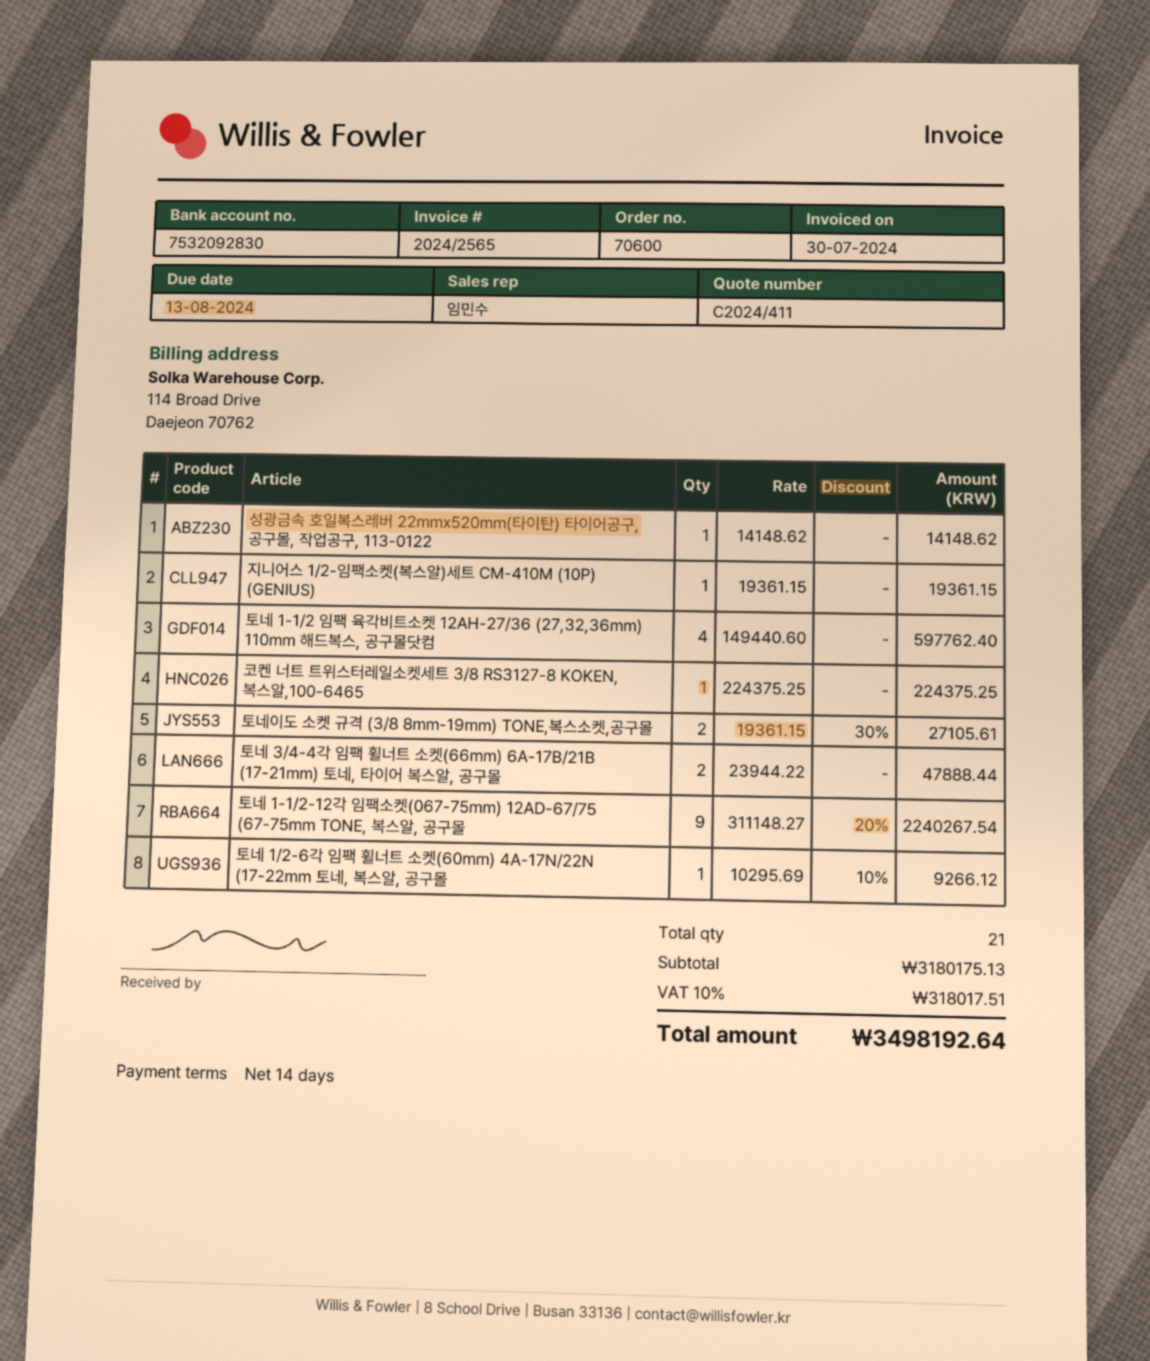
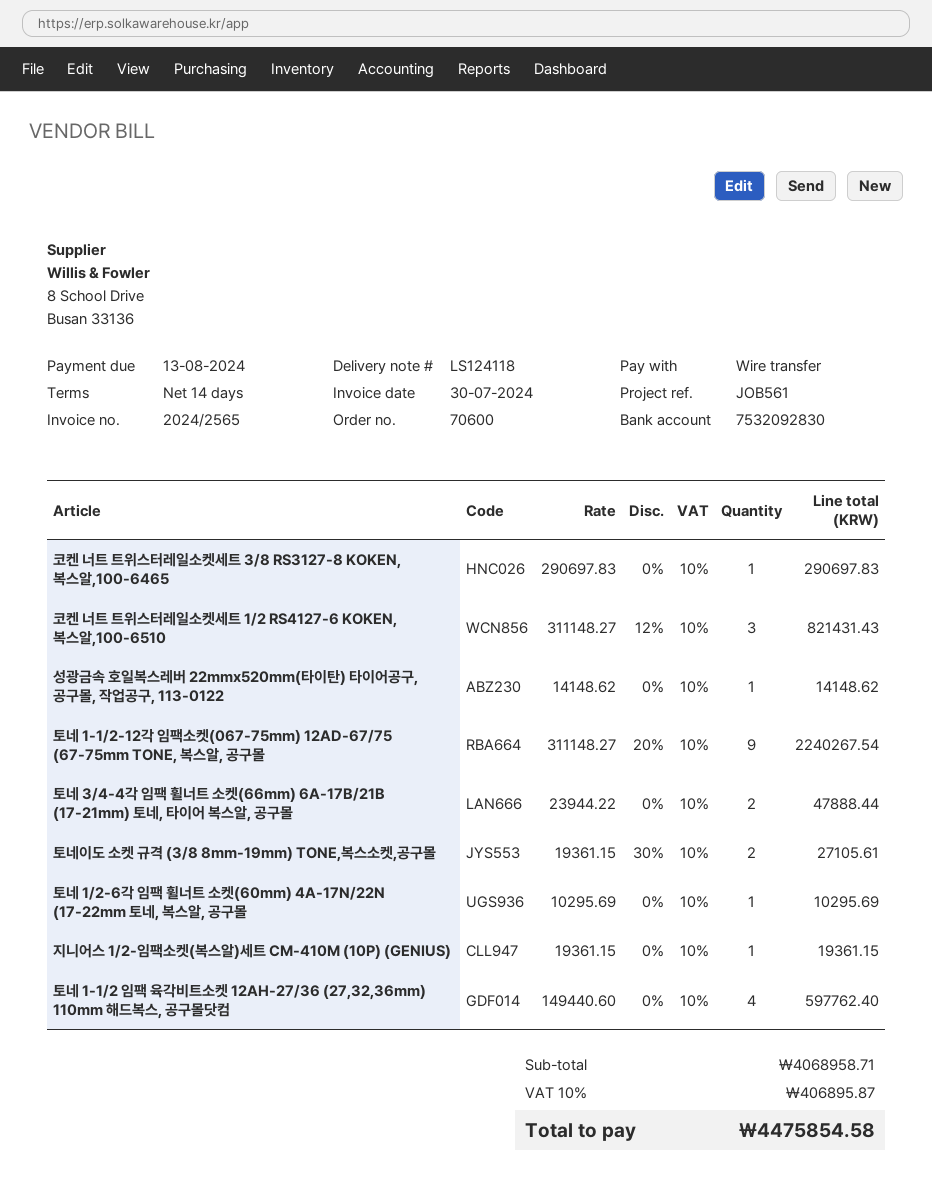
코켄 너트 트위스터레일소켓세트 3/8 RS3127-8 KOKEN, 복스알,100-6465: 1 x 224375.25 = 224375.25 -> 1 x 290697.83 = 290697.83
토네 1/2-6각 임팩 휠너트 소켓(60mm) 4A-17N/22N (17-22mm 토네, 복스알, 공구몰: 1 x 10295.69 - 10% = 9266.12 -> 1 x 10295.69 = 10295.69
코켄 너트 트위스터레일소켓세트 1/2 RS4127-6 KOKEN, 복스알,100-6510: none -> 3 x 311148.27 - 12% = 821431.43
subtotal: 3180175.13 -> 4068958.71
tax: 10% = 318017.51 -> 10% = 406895.87
total: 3498192.64 -> 4475854.58

